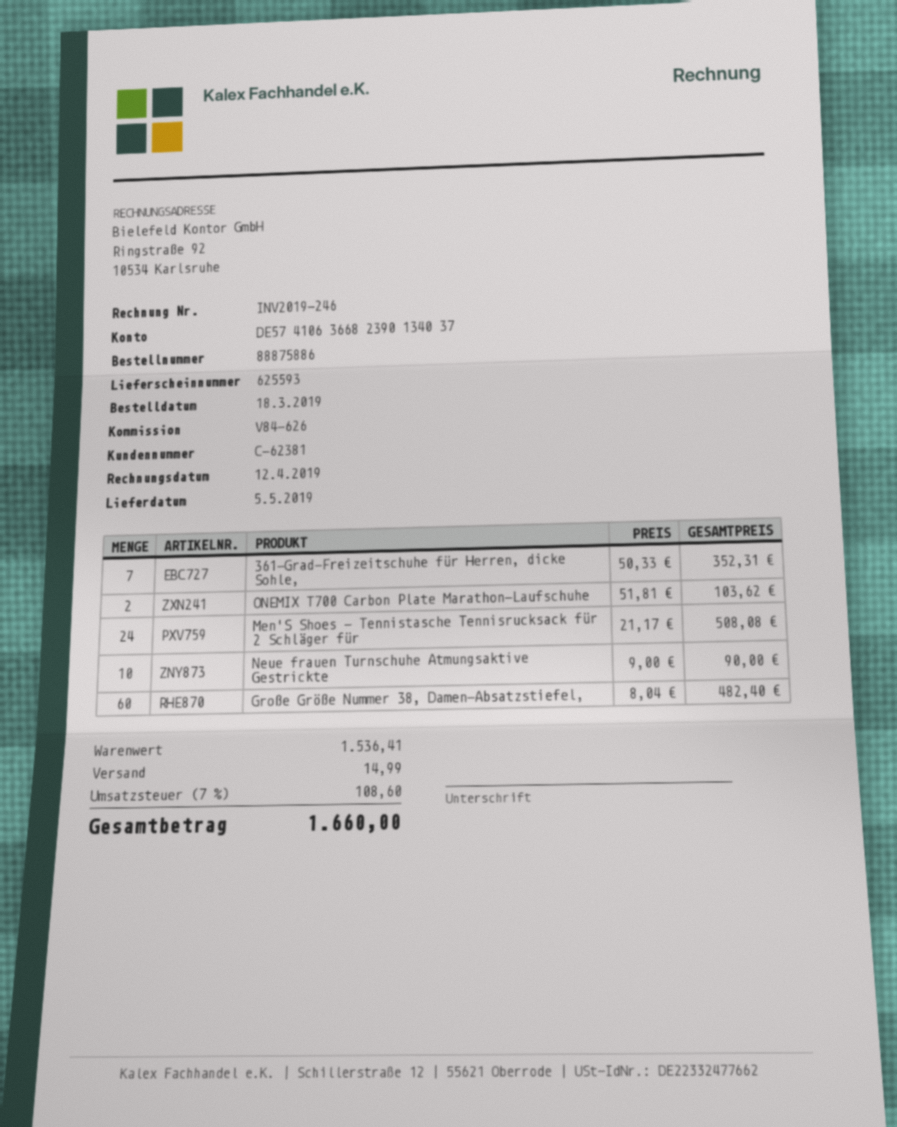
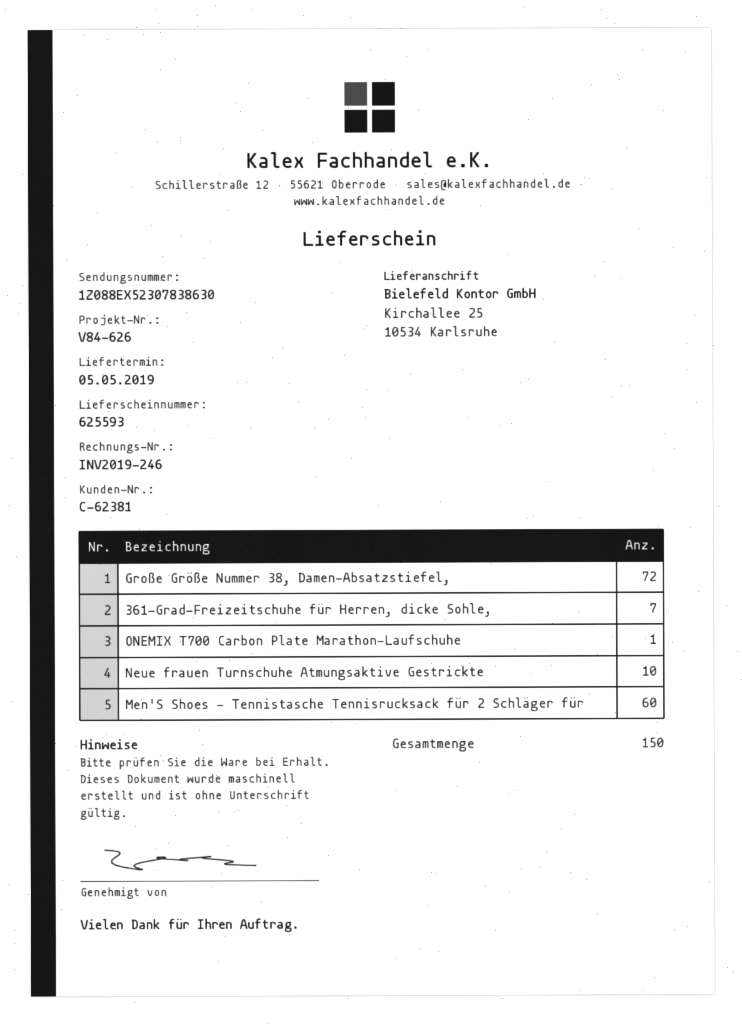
ONEMIX T700 Carbon Plate Marathon-Laufschuhe: 2 -> 1
Men'S Shoes - Tennistasche Tennisrucksack für 2 Schläger für: 24 -> 60
Große Größe Nummer 38, Damen-Absatzstiefel,: 60 -> 72

